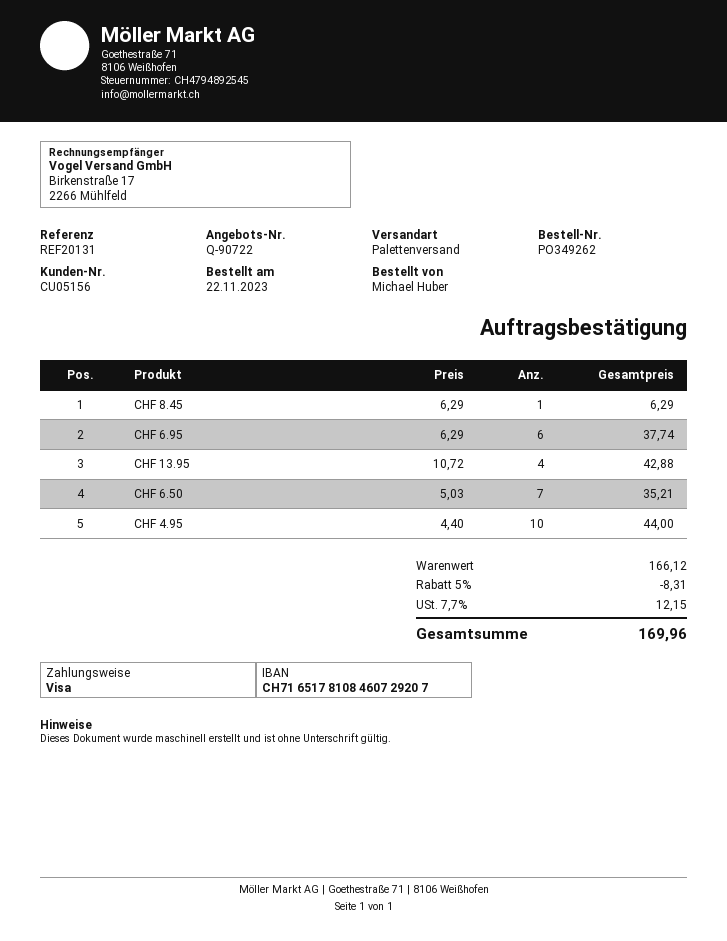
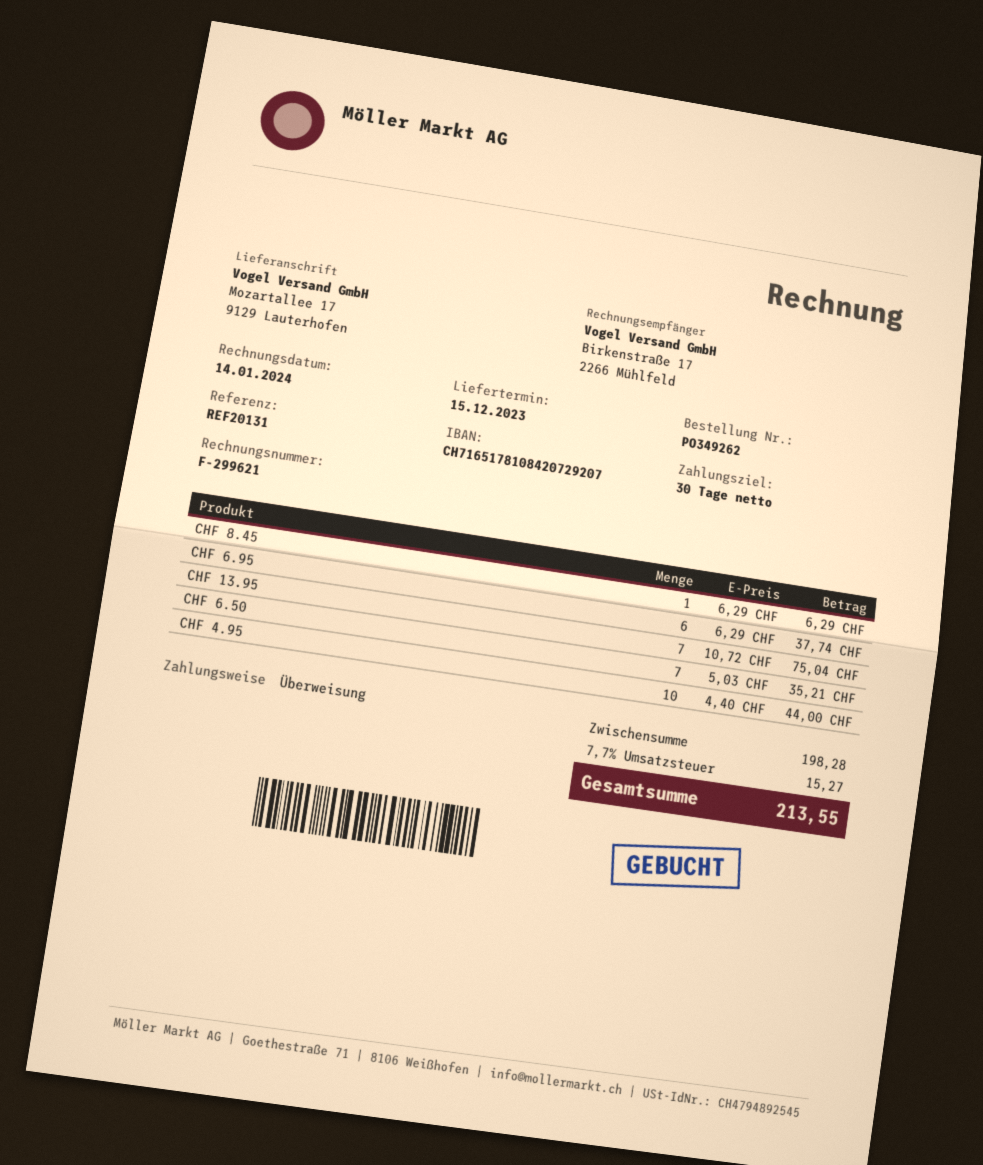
payment method: Visa -> bank transfer
bank account: CH7165178108460729207 -> CH7165178108420729207
CHF 13.95: 4 x 10.72 = 42.88 -> 7 x 10.72 = 75.04
subtotal: 166.12 -> 198.28
discount: 5% = 8.31 -> none
tax: 7.7% = 12.15 -> 7.7% = 15.27
total: 169.96 -> 213.55

